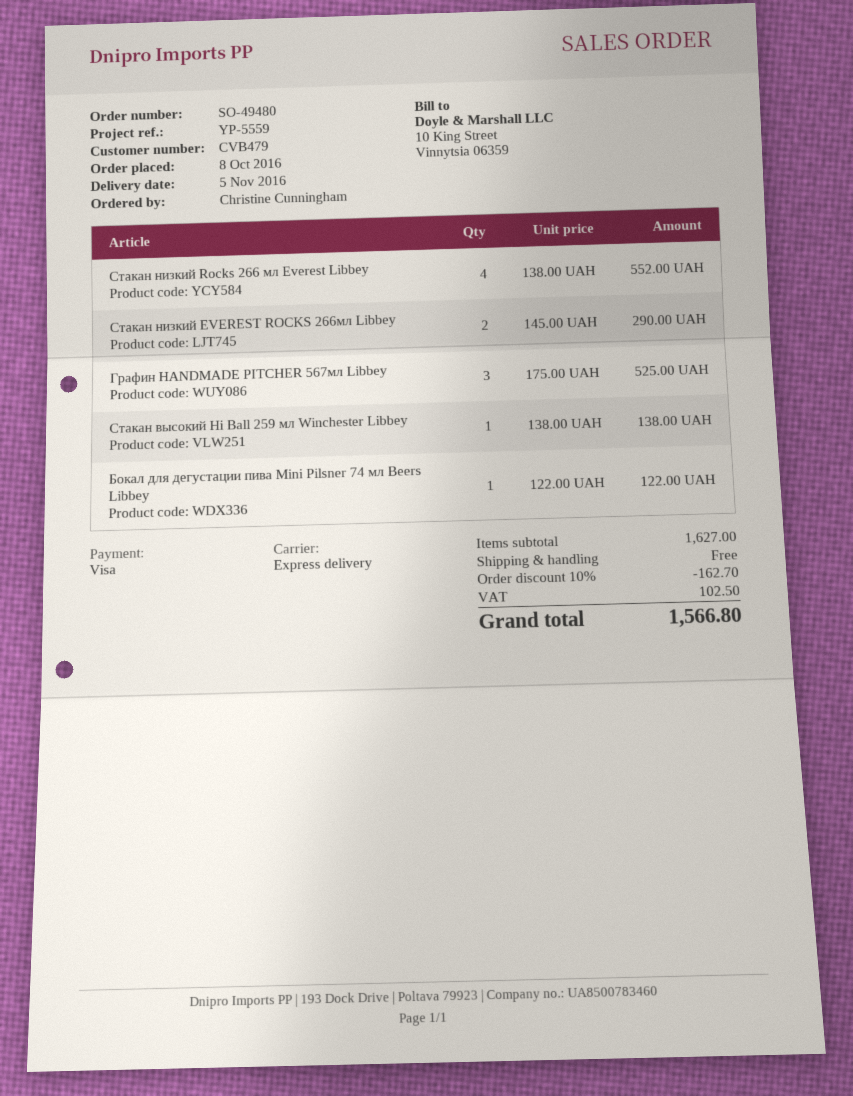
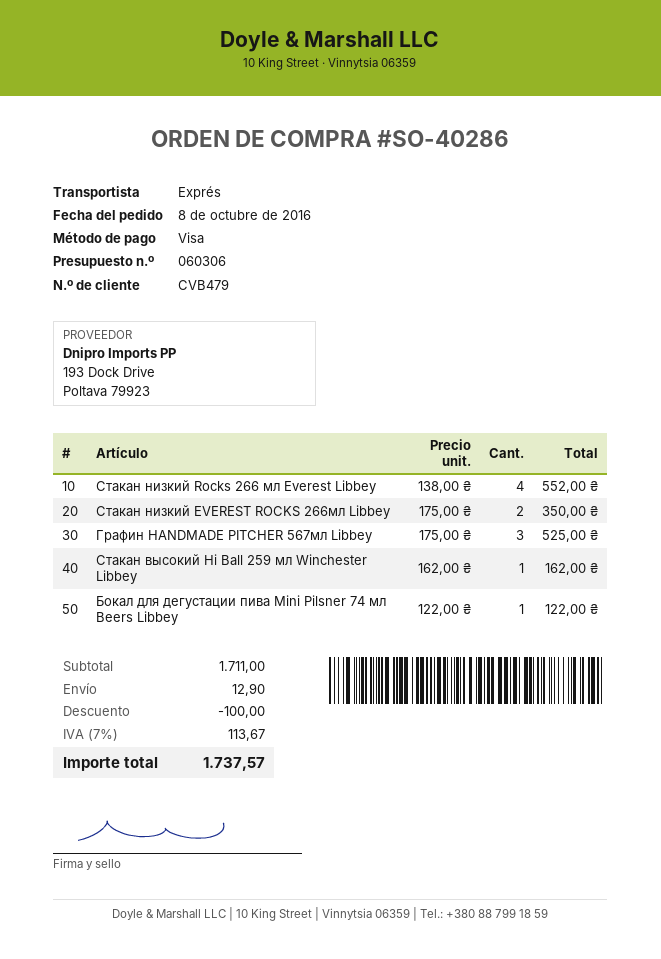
order number: SO-49480 -> SO-40286
Стакан низкий EVEREST ROCKS 266мл Libbey: 2 x 145.00 = 290.00 -> 2 x 175.00 = 350.00
Стакан высокий Hi Ball 259 мл Winchester Libbey: 1 x 138.00 = 138.00 -> 1 x 162.00 = 162.00
subtotal: 1627.00 -> 1711.00
discount: 162.70 -> 100.00
shipping: 0.00 -> 12.90
tax: 102.50 -> 113.67
total: 1566.80 -> 1737.57

